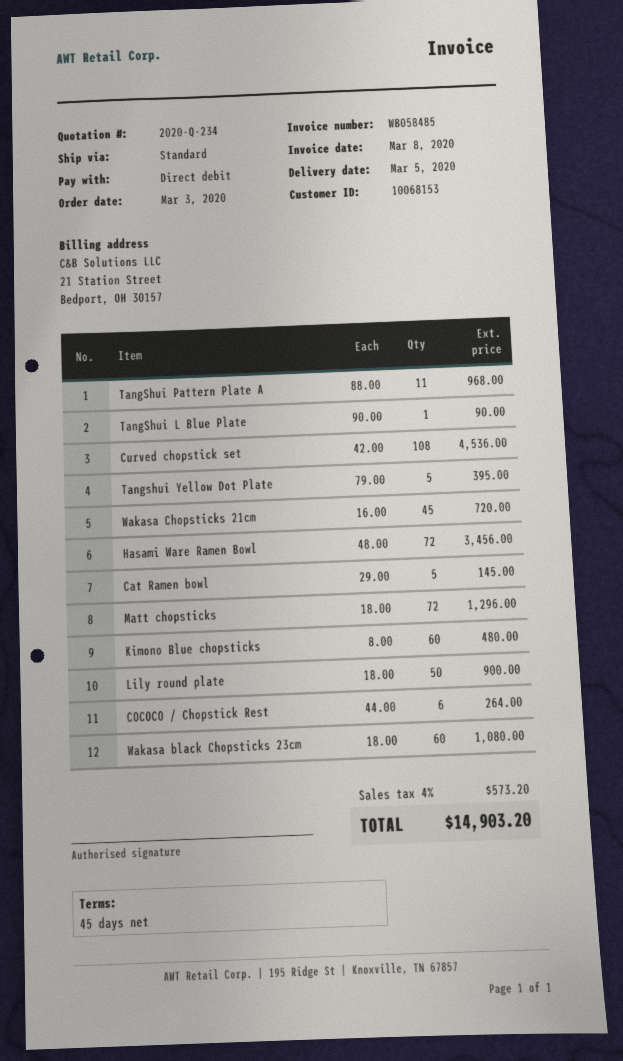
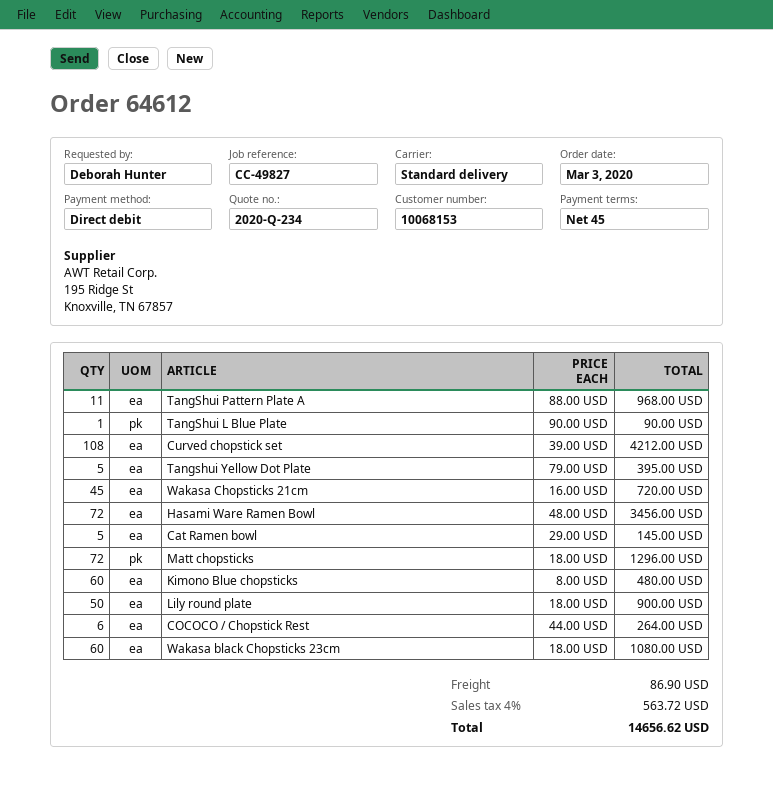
Curved chopstick set: 108 x 42.00 = 4536.00 -> 108 x 39.00 = 4212.00
shipping: none -> 86.90
tax: 4% = 573.20 -> 4% = 563.72
total: 14903.20 -> 14656.62

